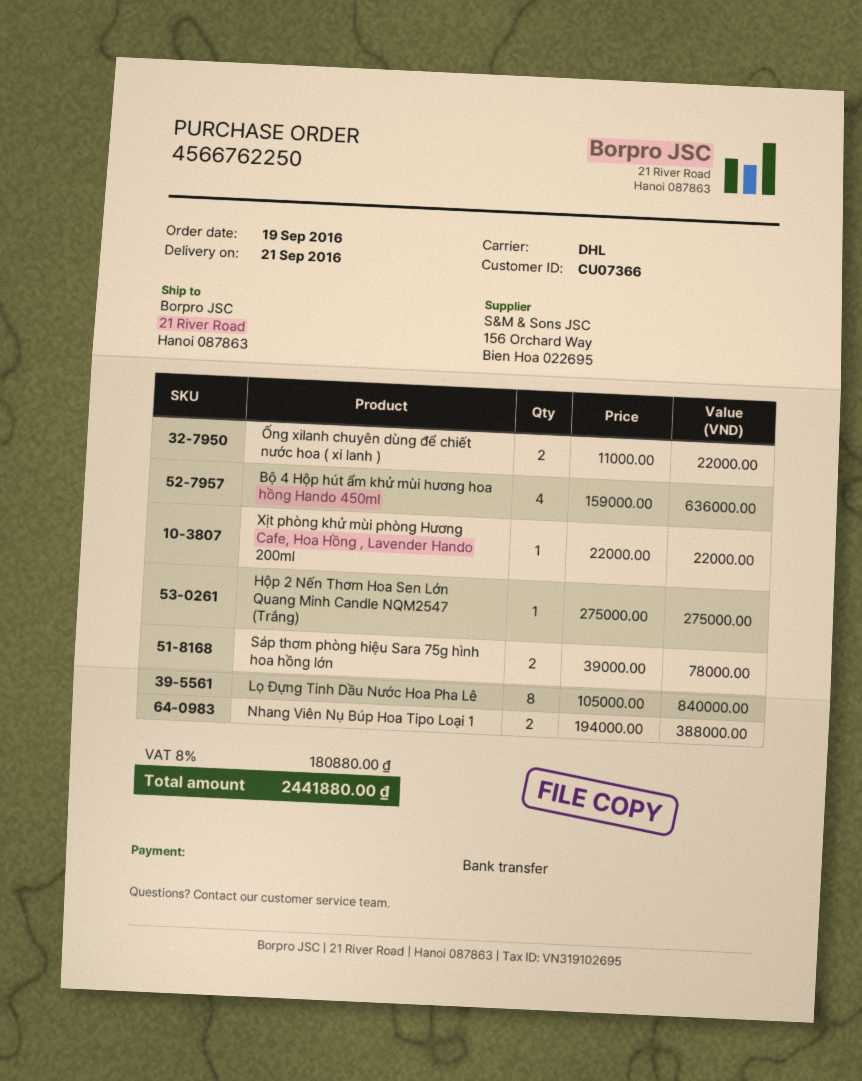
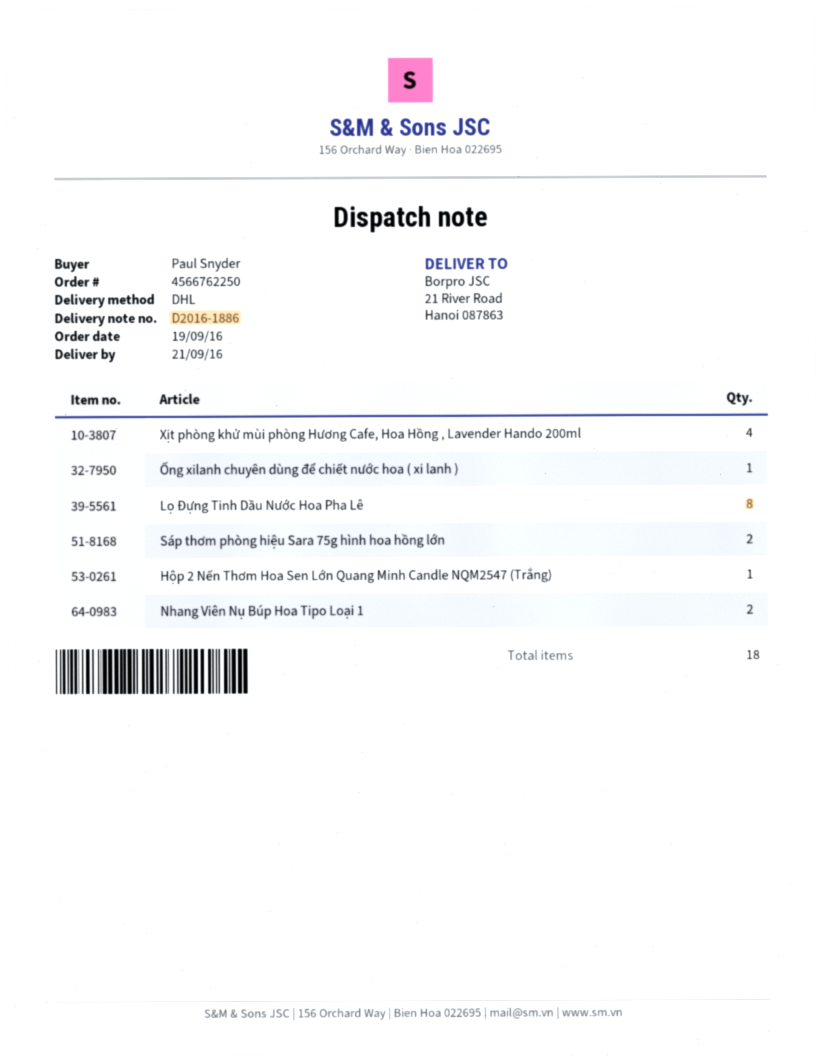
Ống xilanh chuyên dùng để chiết nước hoa ( xi lanh ): 2 -> 1
Bộ 4 Hộp hút ẩm khử mùi hương hoa hồng Hando 450ml: 4 -> none
Xịt phòng khử mùi phòng Hương Cafe, Hoa Hồng , Lavender Hando 200ml: 1 -> 4

